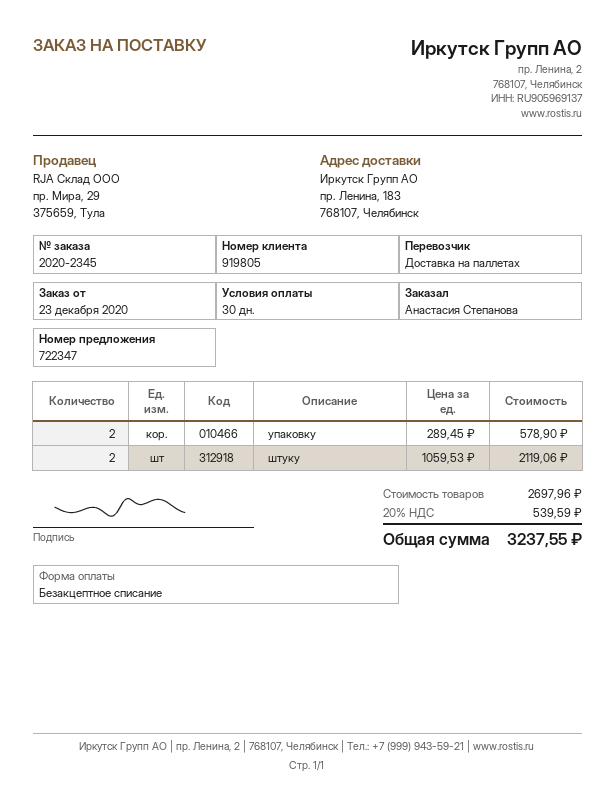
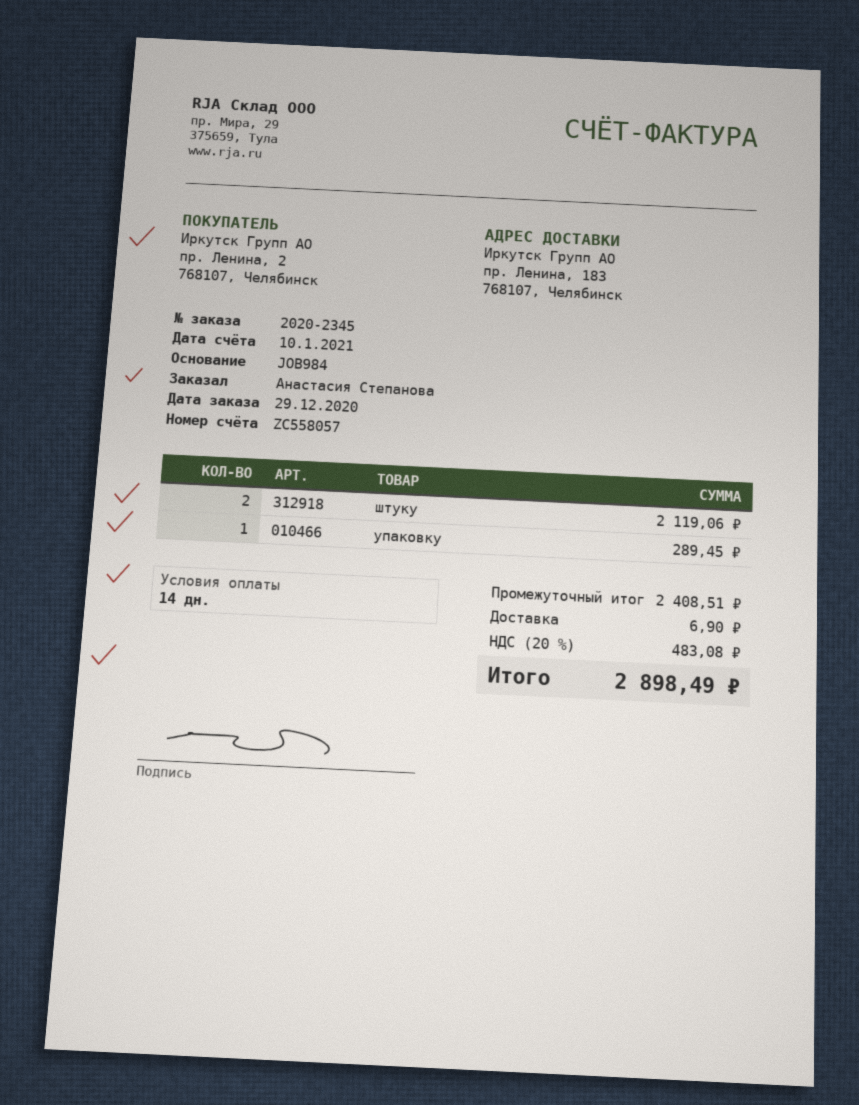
order date: 2020-12-23 -> 2020-12-29
payment terms: 30 days -> 14 days
упаковку: 2 for 578.90 -> 1 for 289.45
subtotal: 2697.96 -> 2408.51
shipping: none -> 6.90
tax: 20% = 539.59 -> 20% = 483.08
total: 3237.55 -> 2898.49

